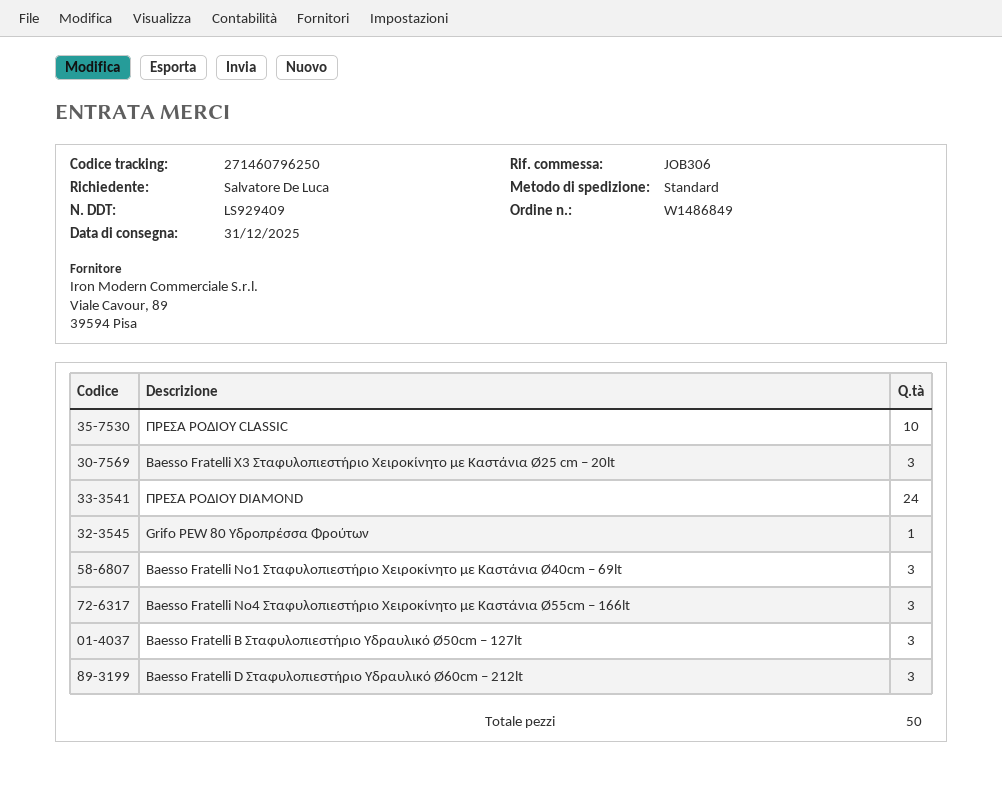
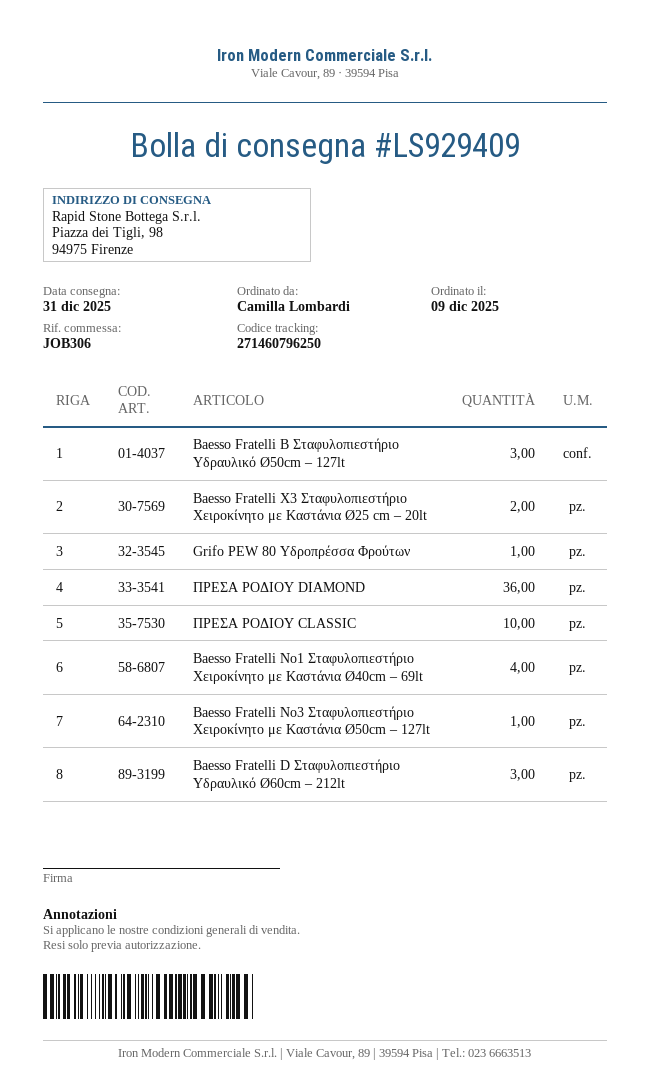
ordered by: Salvatore De Luca -> Camilla Lombardi
Baesso Fratelli X3 Σταφυλοπιεστήριο Χειροκίνητο με Καστάνια Ø25 cm – 20lt: 3 -> 2
ΠΡΕΣΑ ΡΟΔΙΟΥ DIAMOND: 24 -> 36
Baesso Fratelli No1 Σταφυλοπιεστήριο Χειροκίνητο με Καστάνια Ø40cm – 69lt: 3 -> 4
Baesso Fratelli No4 Σταφυλοπιεστήριο Χειροκίνητο με Καστάνια Ø55cm – 166lt: 3 -> none
Baesso Fratelli No3 Σταφυλοπιεστήριο Χειροκίνητο με Καστάνια Ø50cm – 127lt: none -> 1

